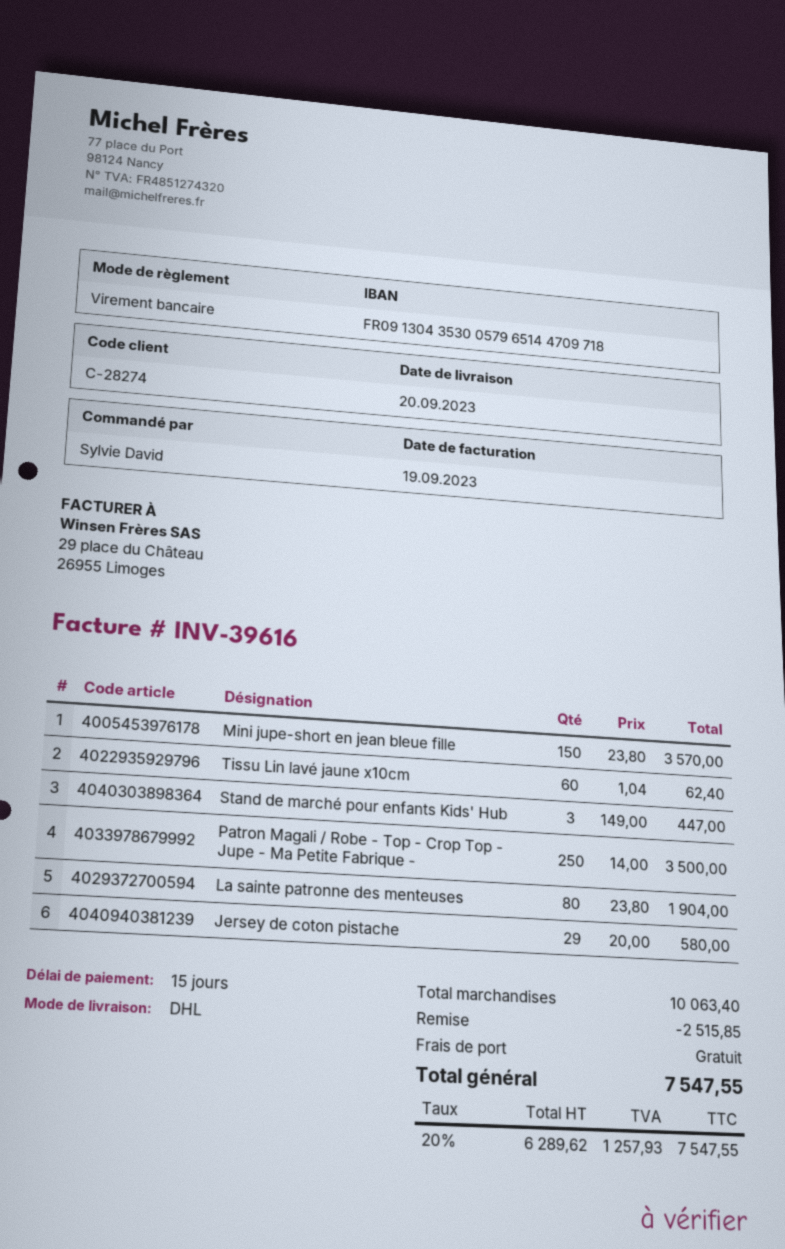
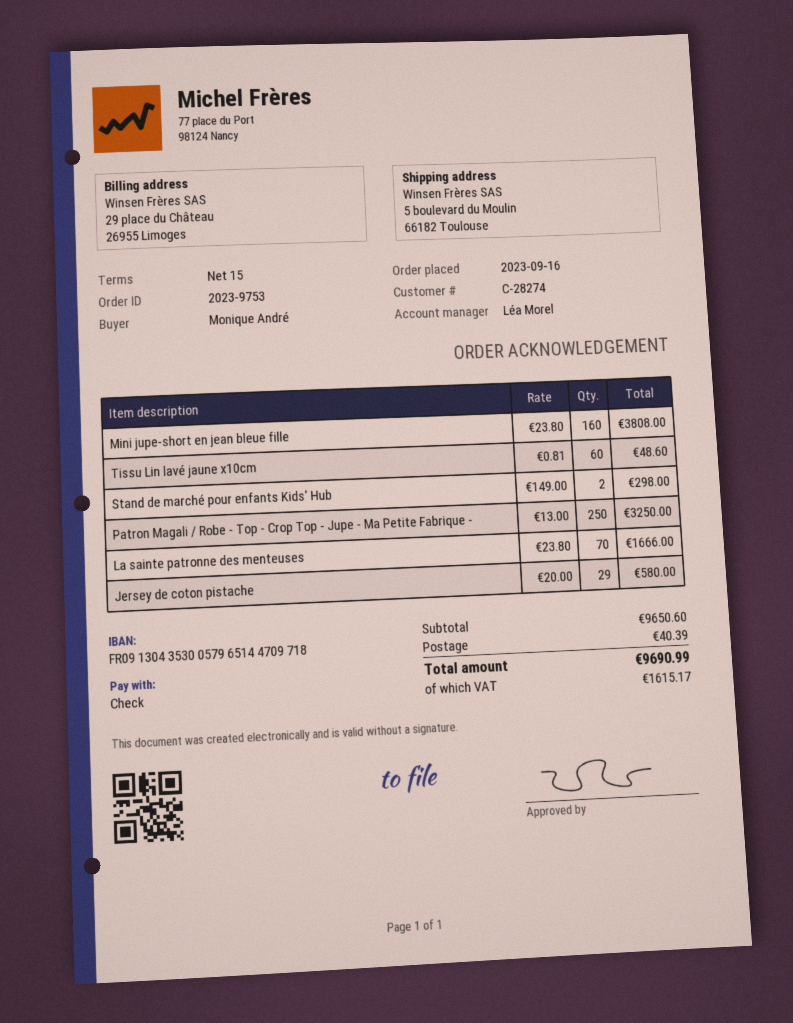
ordered by: Sylvie David -> Monique André
payment method: bank transfer -> cheque
Mini jupe-short en jean bleue fille: 150 x 23.80 = 3570.00 -> 160 x 23.80 = 3808.00
Tissu Lin lavé jaune x10cm: 60 x 1.04 = 62.40 -> 60 x 0.81 = 48.60
Stand de marché pour enfants Kids' Hub: 3 x 149.00 = 447.00 -> 2 x 149.00 = 298.00
Patron Magali / Robe - Top - Crop Top - Jupe - Ma Petite Fabrique -: 250 x 14.00 = 3500.00 -> 250 x 13.00 = 3250.00
La sainte patronne des menteuses: 80 x 23.80 = 1904.00 -> 70 x 23.80 = 1666.00
subtotal: 10063.40 -> 9650.60
discount: 2515.85 -> none
shipping: 0.00 -> 40.39
tax: 1257.93 -> 1615.17
total: 7547.55 -> 9690.99

